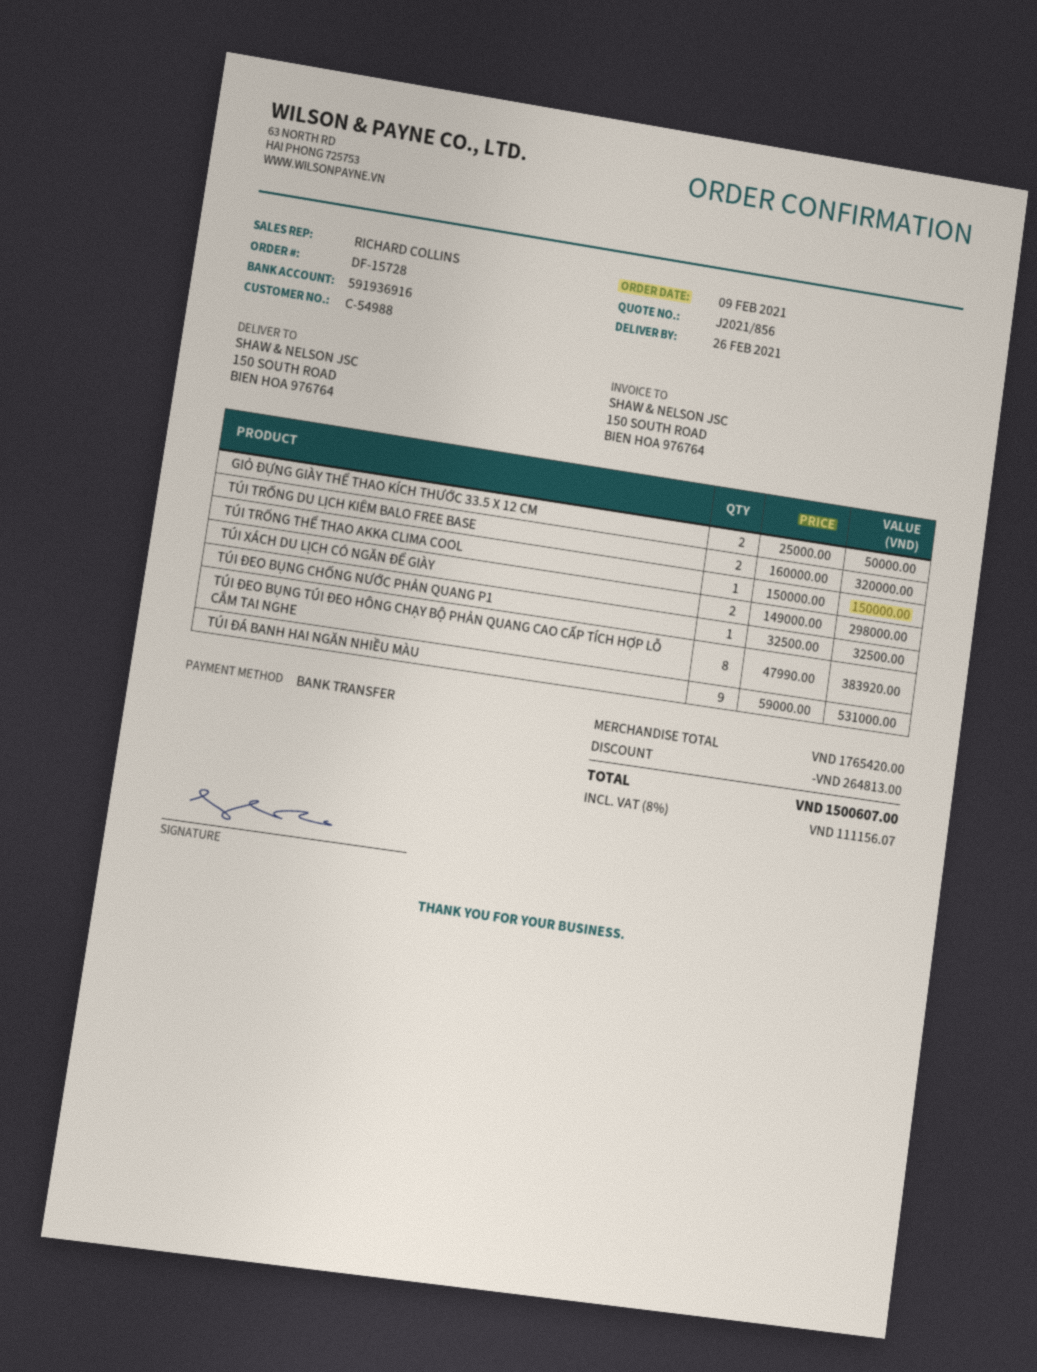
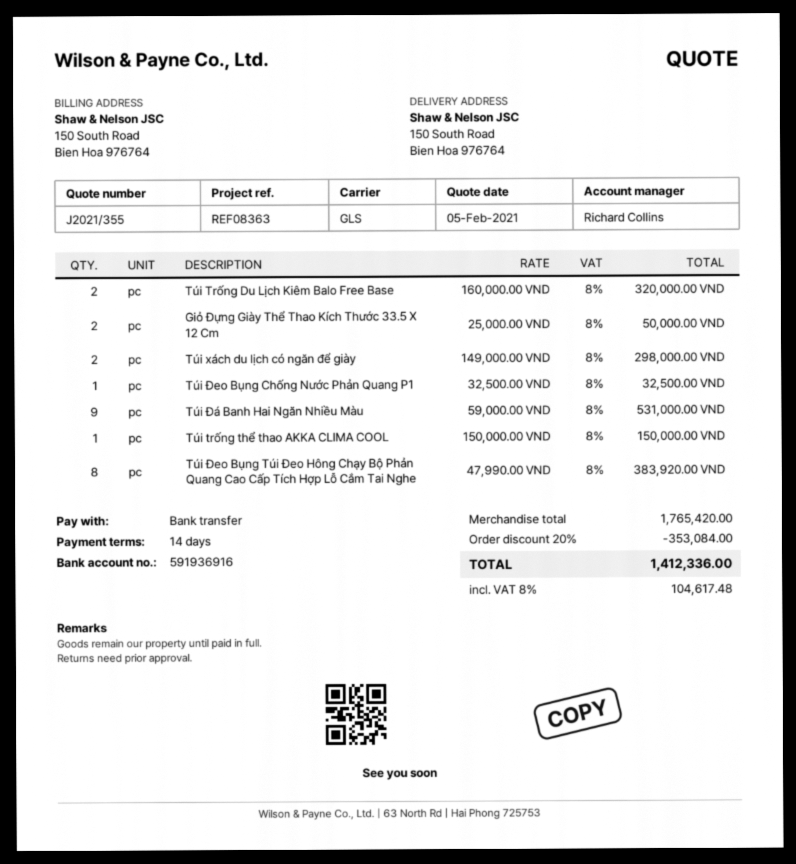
quote number: J2021/856 -> J2021/355
discount: 264813.00 -> 353084.00
tax: 8% = 111156.07 -> 8% = 104617.48
total: 1500607.00 -> 1412336.00

